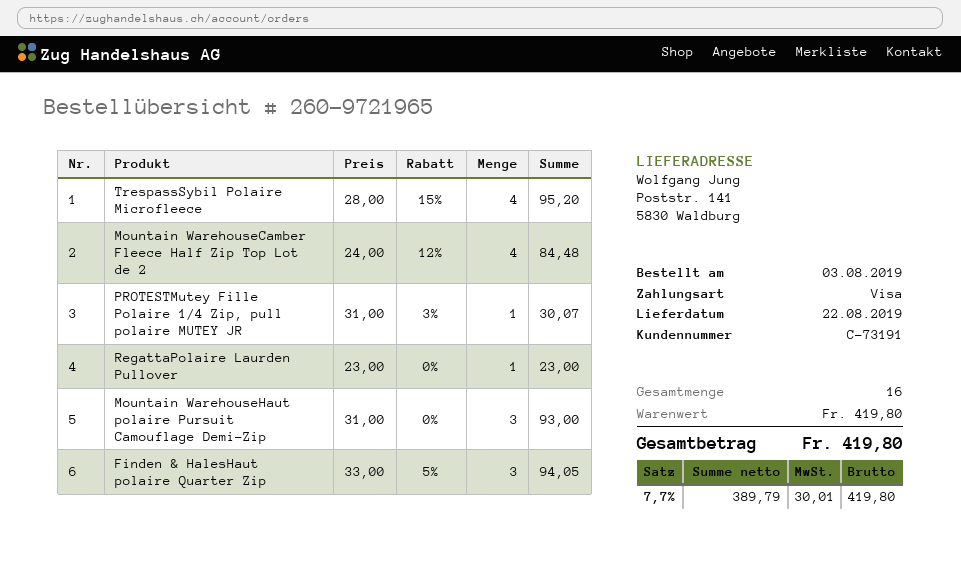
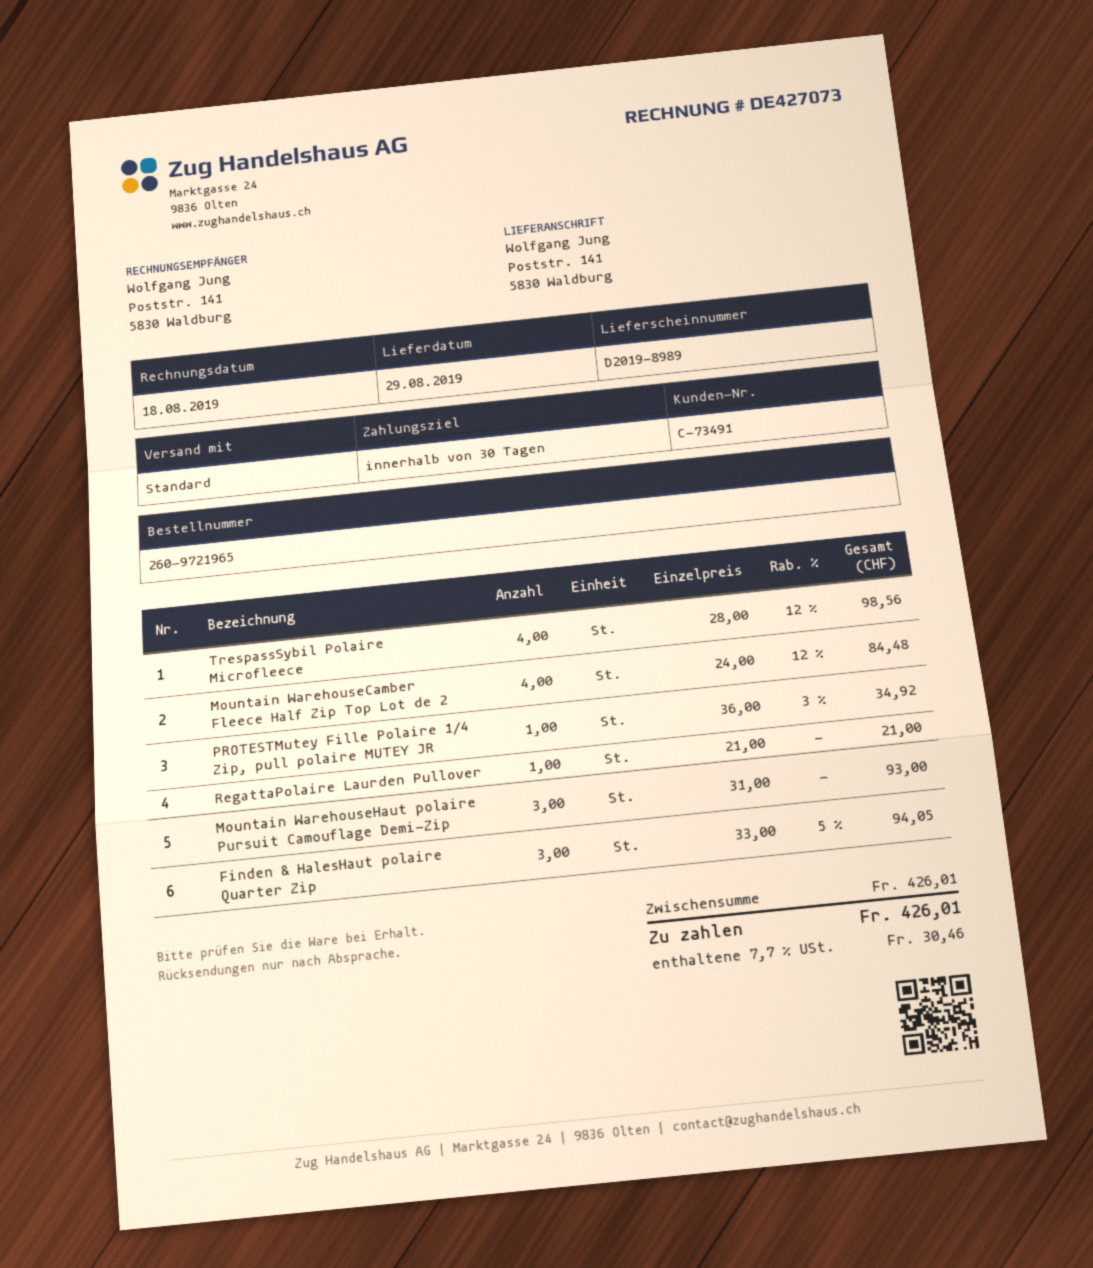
delivery date: 2019-08-22 -> 2019-08-29
customer number: C-73191 -> C-73491
TrespassSybil Polaire Microfleece: 4 x 28.00 - 15% = 95.20 -> 4 x 28.00 - 12% = 98.56
PROTESTMutey Fille Polaire 1/4 Zip, pull polaire MUTEY JR: 1 x 31.00 - 3% = 30.07 -> 1 x 36.00 - 3% = 34.92
RegattaPolaire Laurden Pullover: 1 x 23.00 = 23.00 -> 1 x 21.00 = 21.00
subtotal: 419.80 -> 426.01
tax: 7.7% = 30.01 -> 7.7% = 30.46
total: 419.80 -> 426.01

